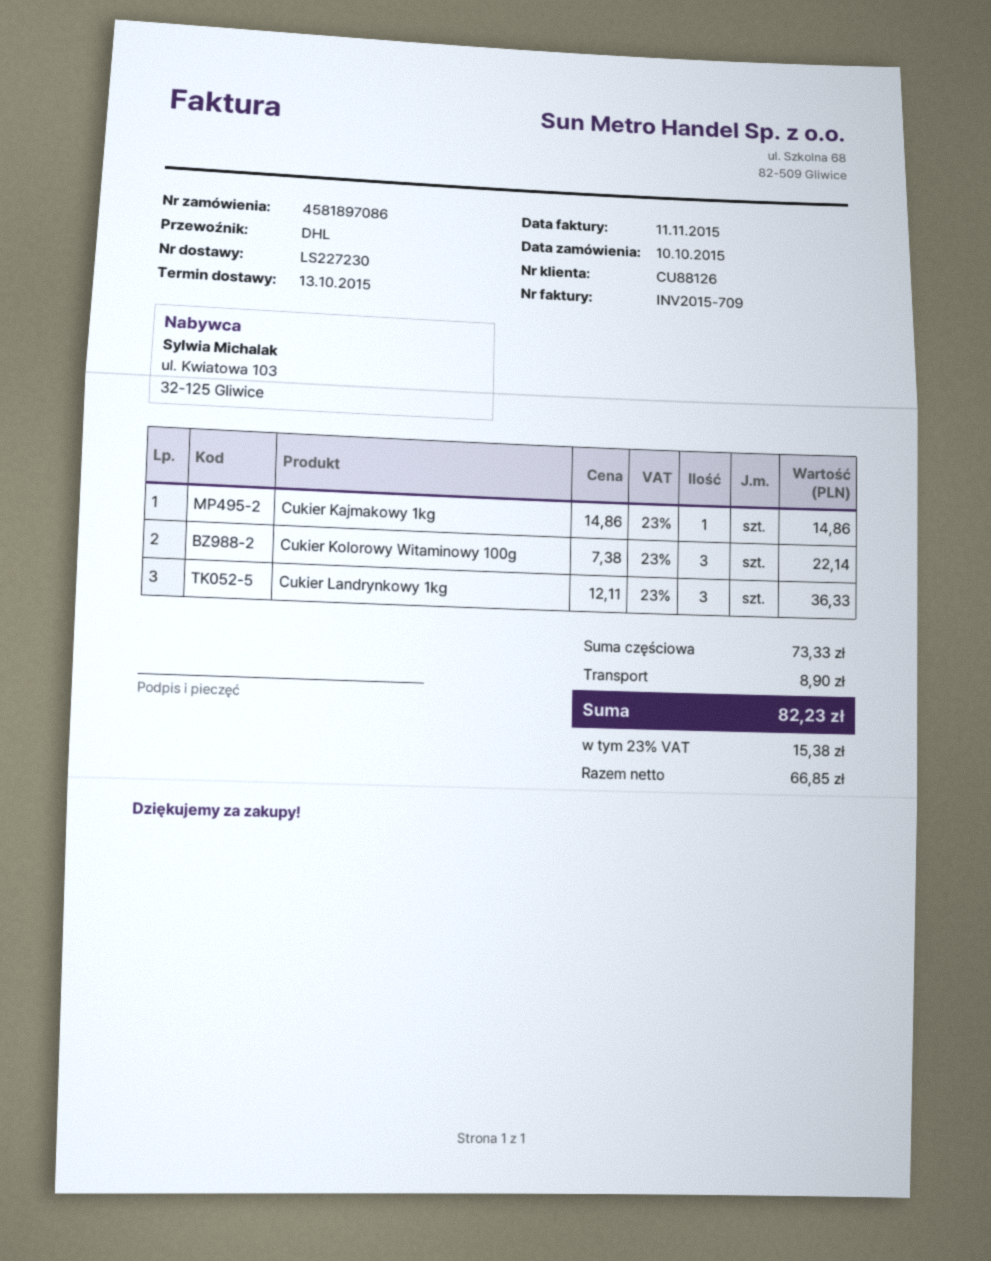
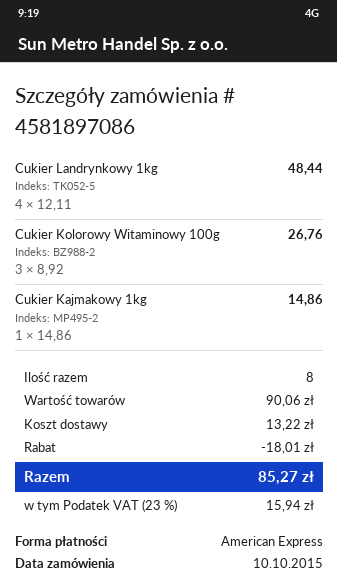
Cukier Kolorowy Witaminowy 100g: 3 x 7.38 = 22.14 -> 3 x 8.92 = 26.76
Cukier Landrynkowy 1kg: 3 x 12.11 = 36.33 -> 4 x 12.11 = 48.44
subtotal: 73.33 -> 90.06
discount: none -> 18.01
shipping: 8.90 -> 13.22
tax: 23% = 15.38 -> 23% = 15.94
total: 82.23 -> 85.27

